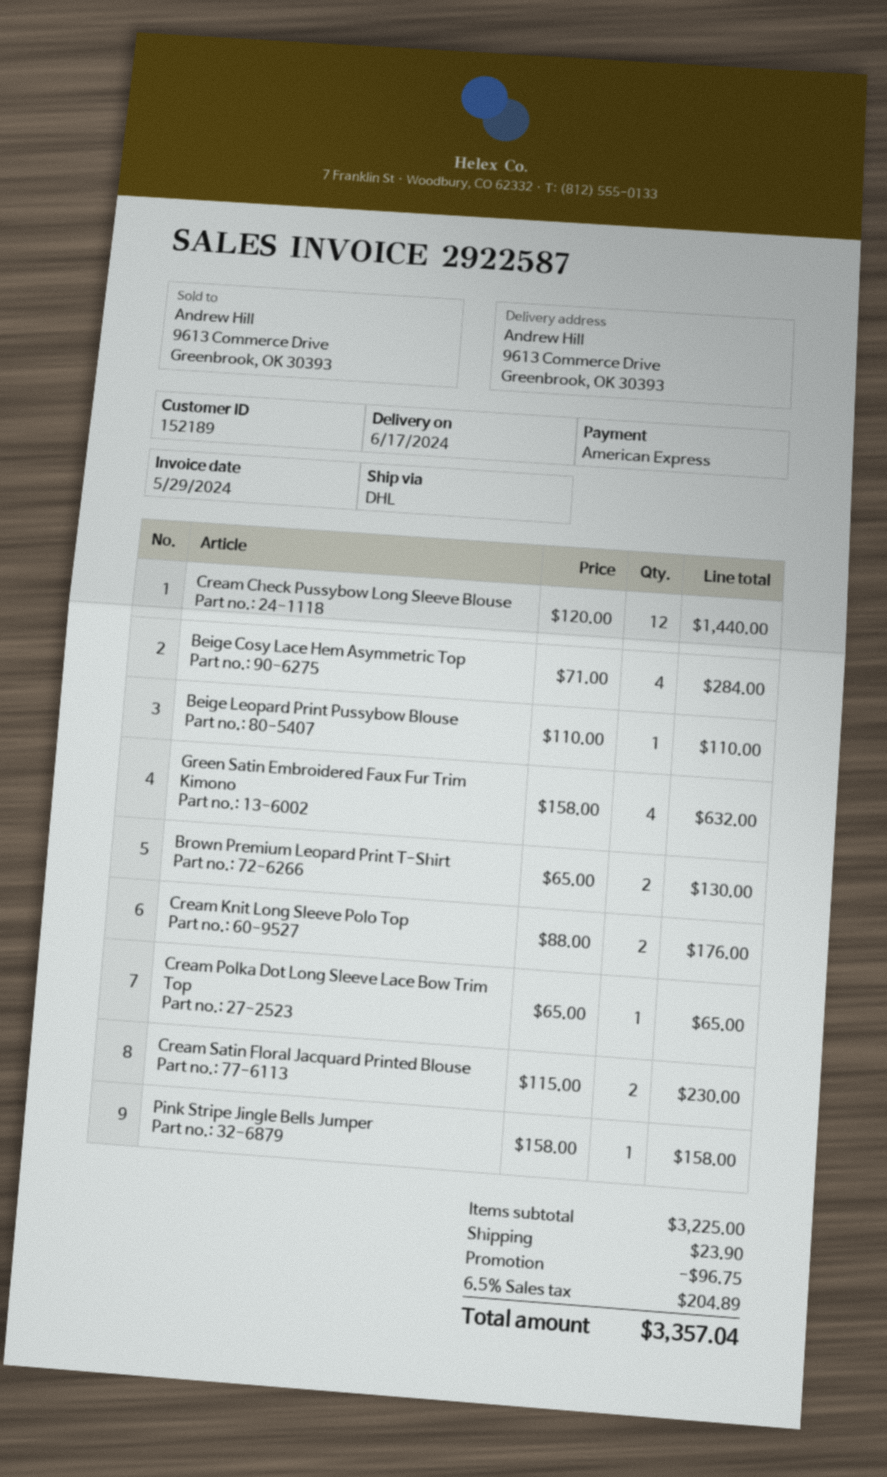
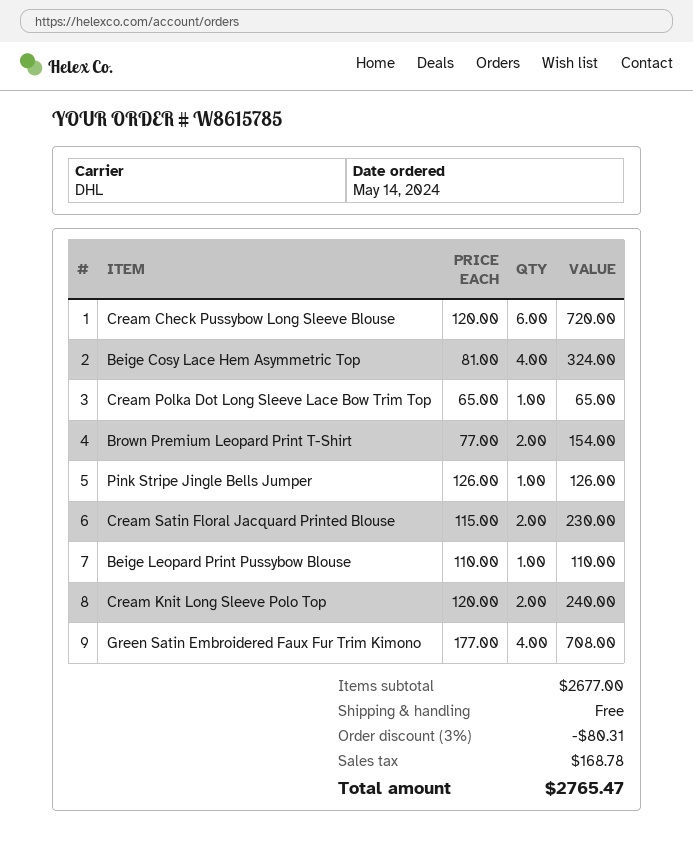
Cream Check Pussybow Long Sleeve Blouse: 12 x 120.00 = 1440.00 -> 6 x 120.00 = 720.00
Beige Cosy Lace Hem Asymmetric Top: 4 x 71.00 = 284.00 -> 4 x 81.00 = 324.00
Green Satin Embroidered Faux Fur Trim Kimono: 4 x 158.00 = 632.00 -> 4 x 177.00 = 708.00
Brown Premium Leopard Print T-Shirt: 2 x 65.00 = 130.00 -> 2 x 77.00 = 154.00
Cream Knit Long Sleeve Polo Top: 2 x 88.00 = 176.00 -> 2 x 120.00 = 240.00
Pink Stripe Jingle Bells Jumper: 1 x 158.00 = 158.00 -> 1 x 126.00 = 126.00
subtotal: 3225.00 -> 2677.00
discount: 96.75 -> 80.31
shipping: 23.90 -> 0.00
tax: 204.89 -> 168.78
total: 3357.04 -> 2765.47

